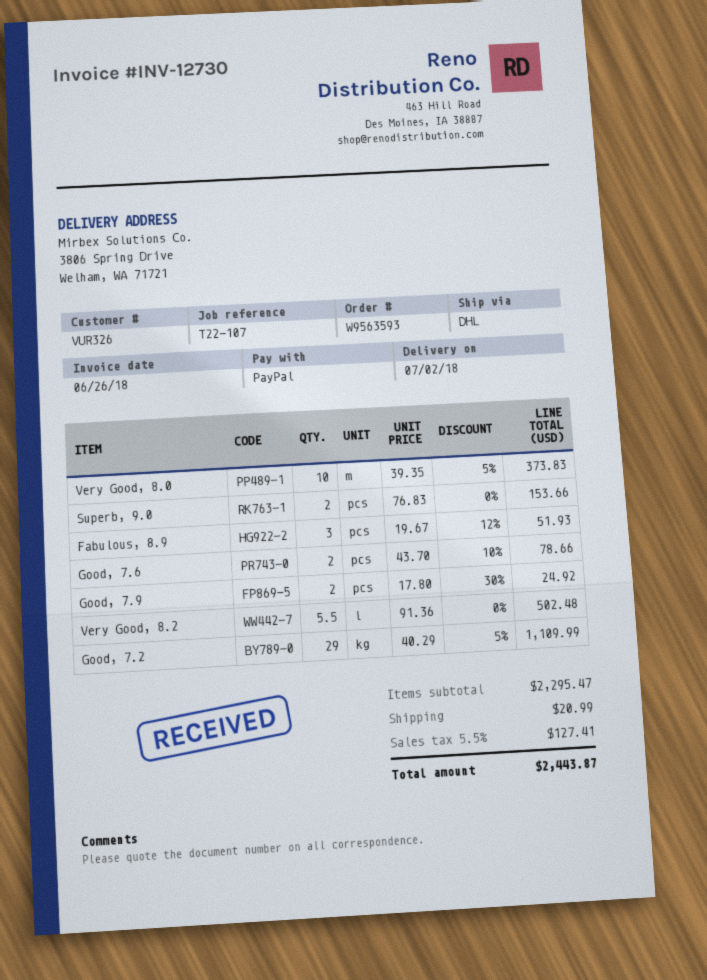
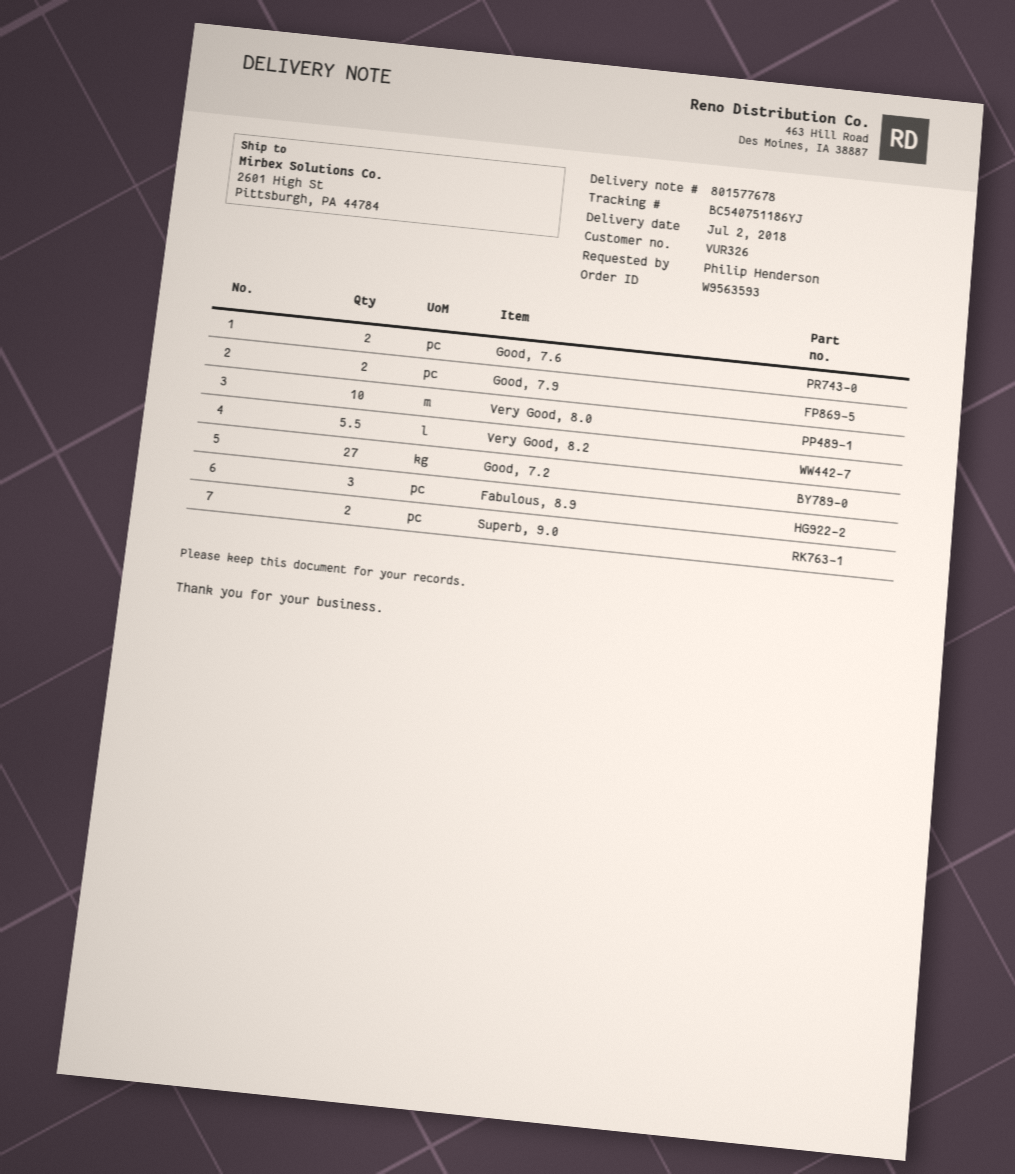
ship to: 3806 Spring Drive, Welham, WA 71721 -> 2601 High St, Pittsburgh, PA 44784
Good, 7.2: 29 -> 27

